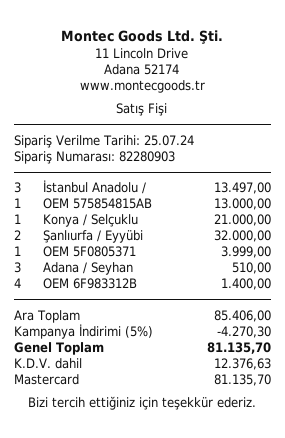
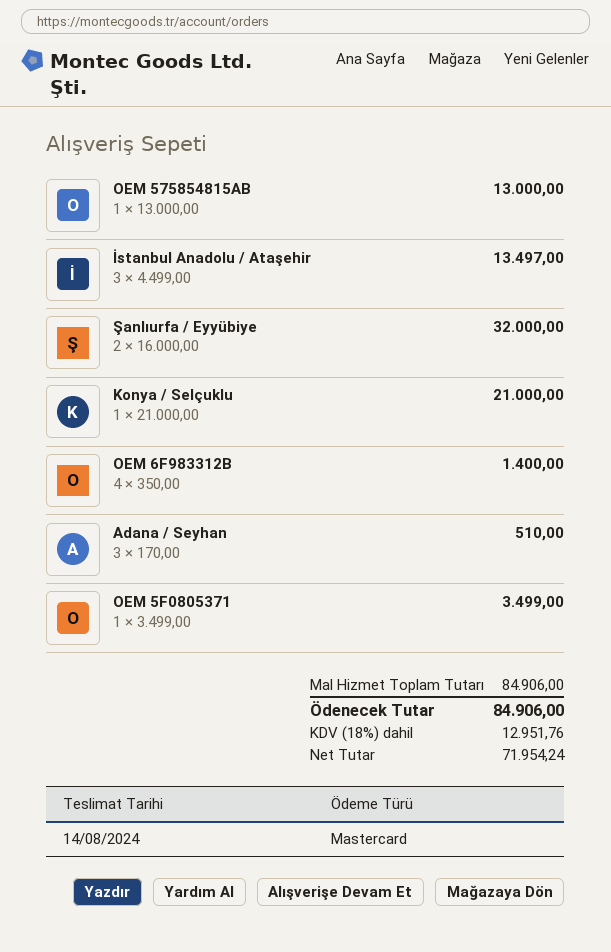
OEM 5F0805371: 1 for 3999.00 -> 1 for 3499.00
subtotal: 85406.00 -> 84906.00
discount: 5% = 4270.30 -> none
tax: 12376.63 -> 12951.76
total: 81135.70 -> 84906.00

